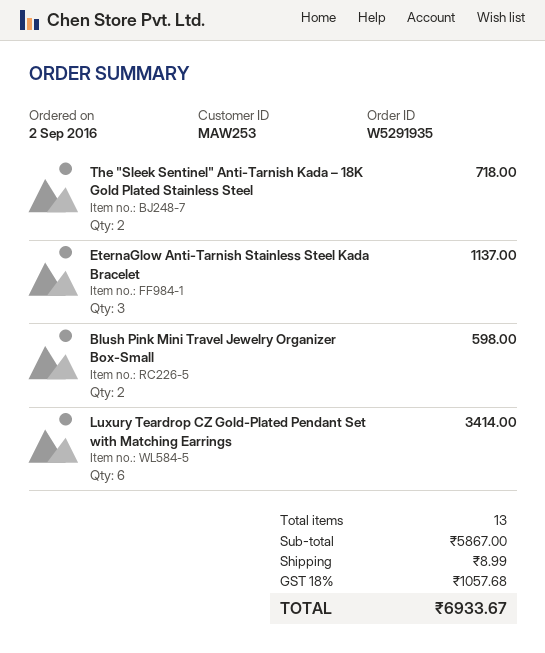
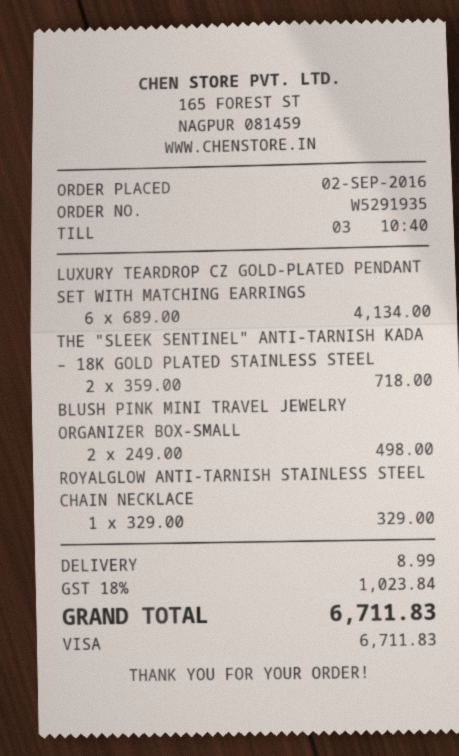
EternaGlow Anti-Tarnish Stainless Steel Kada Bracelet: 3 for 1137.00 -> none
Blush Pink Mini Travel Jewelry Organizer Box-Small: 2 for 598.00 -> 2 for 498.00
Luxury Teardrop CZ Gold-Plated Pendant Set with Matching Earrings: 6 for 3414.00 -> 6 for 4134.00
ROYALGLOW ANTI-TARNISH STAINLESS STEEL CHAIN NECKLACE: none -> 1 for 329.00
tax: 18% = 1057.68 -> 18% = 1023.84
total: 6933.67 -> 6711.83

